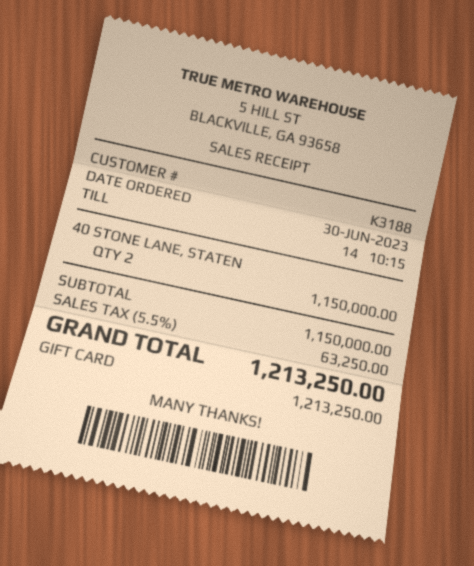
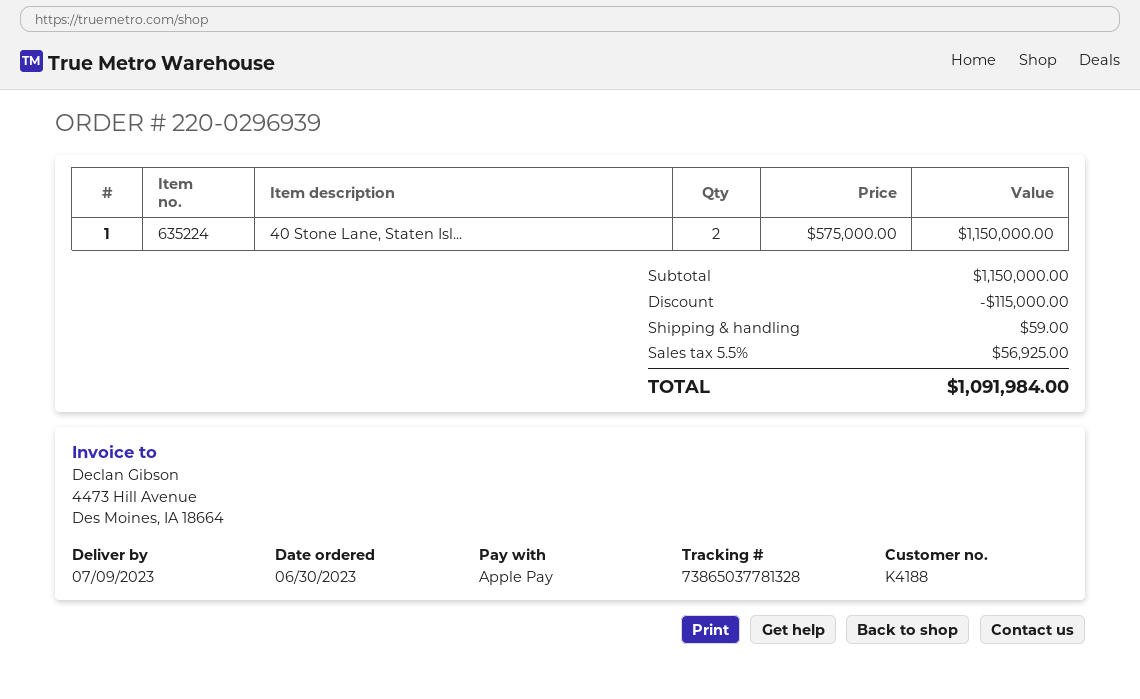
customer number: K3188 -> K4188
payment method: gift card -> Apple Pay
discount: none -> 115000.00
shipping: none -> 59.00
tax: 5.5% = 63250.00 -> 5.5% = 56925.00
total: 1213250.00 -> 1091984.00

